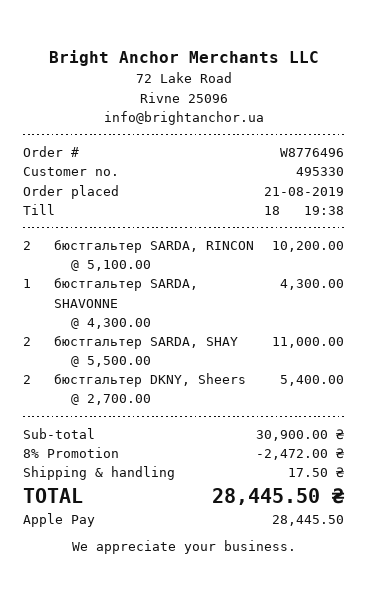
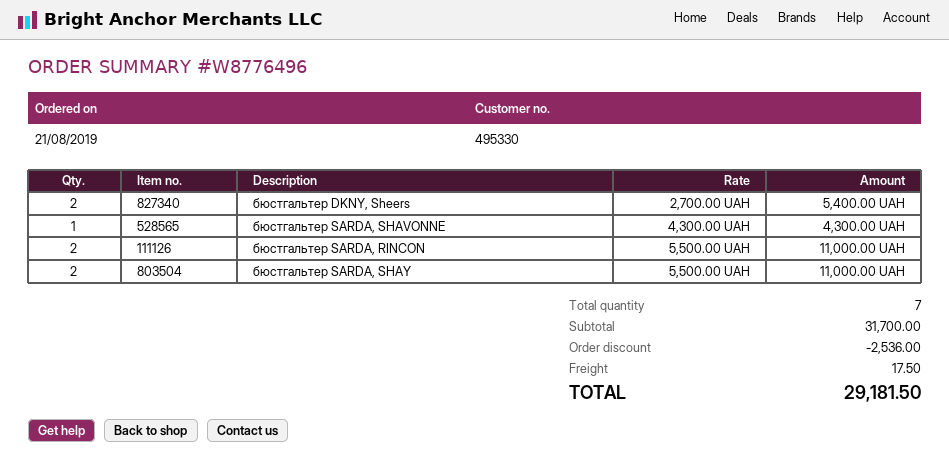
бюстгальтер SARDA, RINCON: 2 x 5100.00 = 10200.00 -> 2 x 5500.00 = 11000.00
subtotal: 30900.00 -> 31700.00
discount: 2472.00 -> 2536.00
total: 28445.50 -> 29181.50

